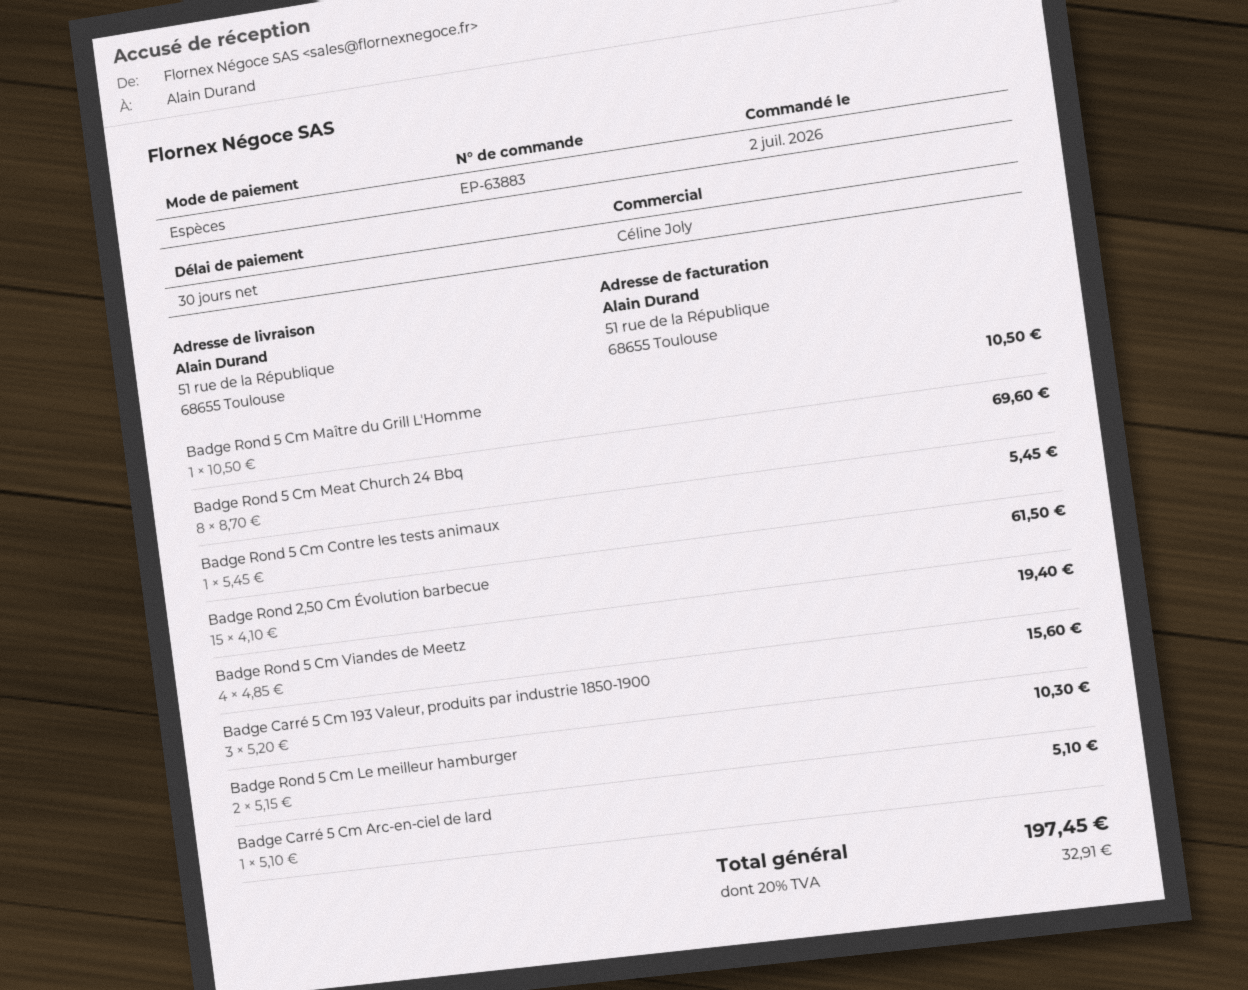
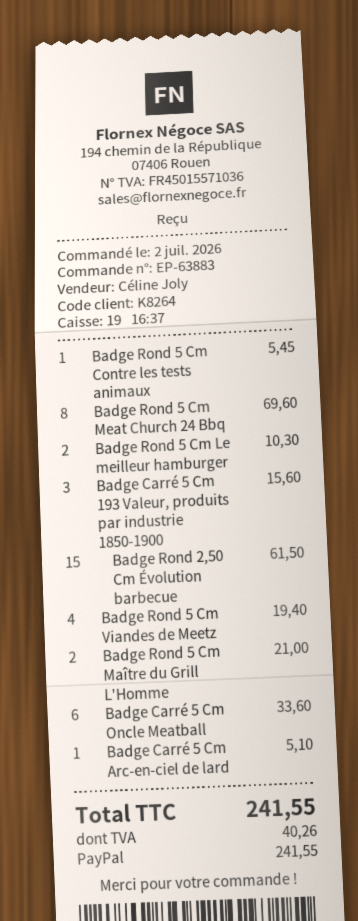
payment method: cash -> PayPal
Badge Rond 5 Cm Maître du Grill L'Homme: 1 for 10.50 -> 2 for 21.00
Badge Carré 5 Cm Oncle Meatball: none -> 6 for 33.60
tax: 32.91 -> 40.26
total: 197.45 -> 241.55

